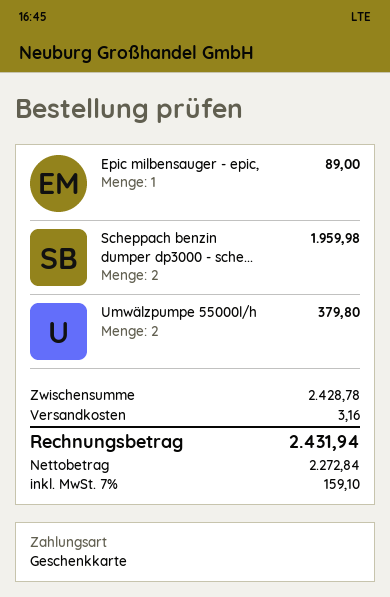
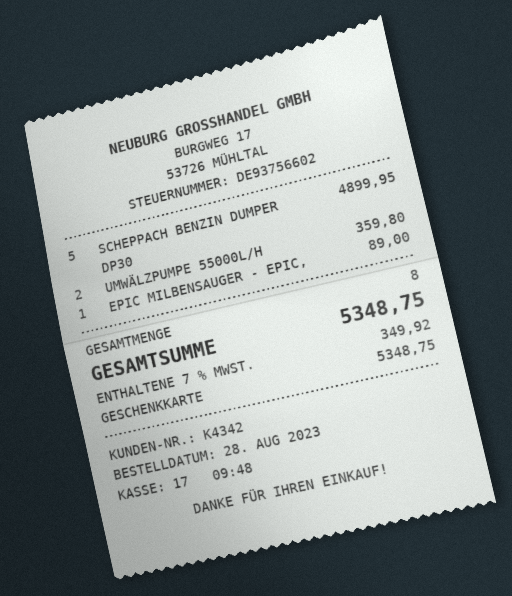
Scheppach benzin dumper dp3000 - sche...: 2 for 1959.98 -> 5 for 4899.95
Umwälzpumpe 55000l/h: 2 for 379.80 -> 2 for 359.80
shipping: 3.16 -> none
tax: 7% = 159.10 -> 7% = 349.92
total: 2431.94 -> 5348.75

